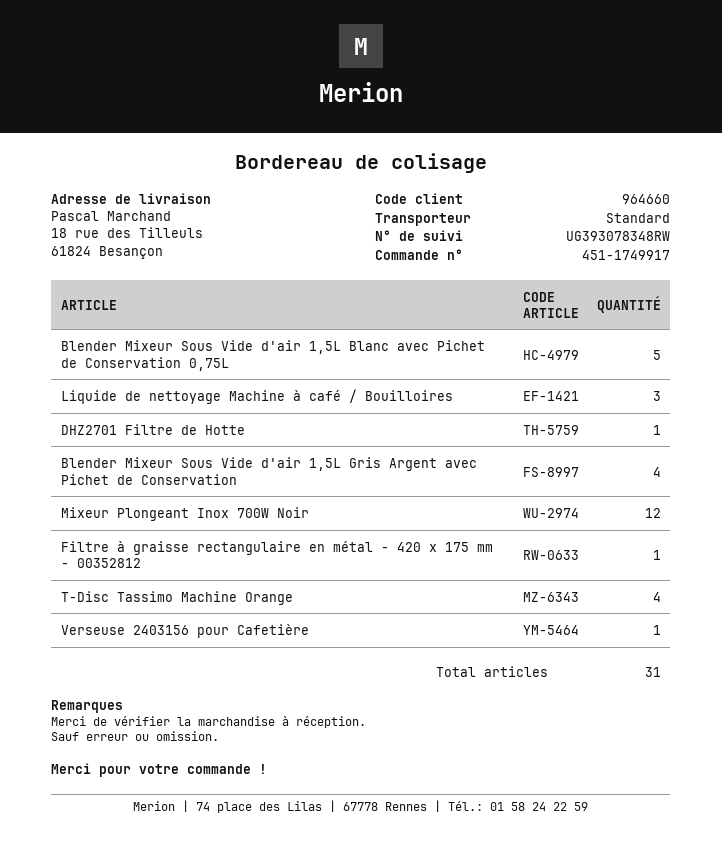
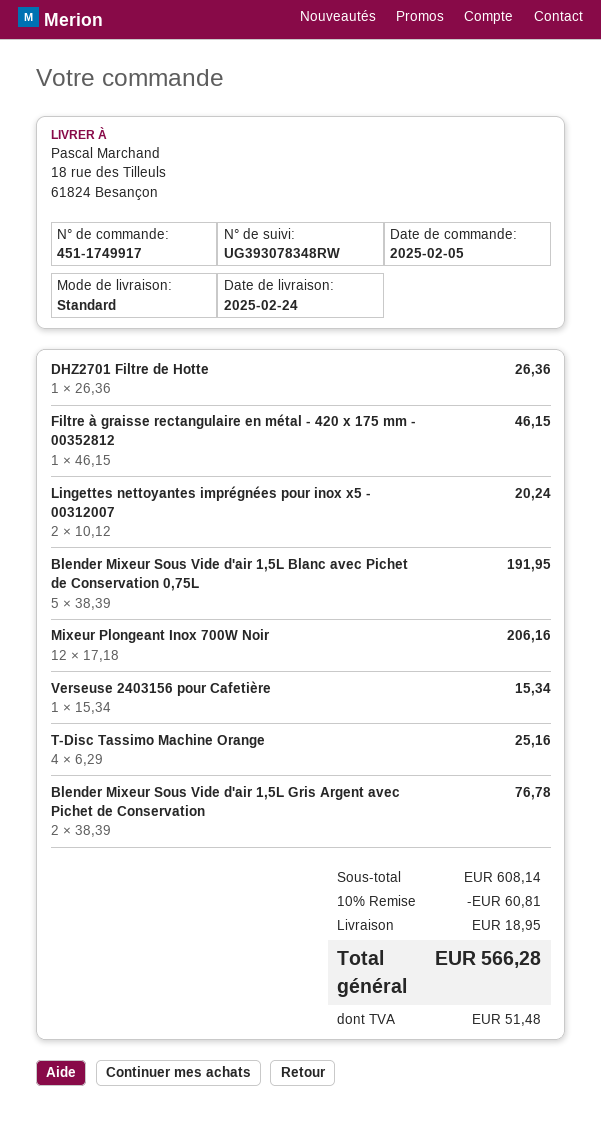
Liquide de nettoyage Machine à café / Bouilloires: 3 -> none
Blender Mixeur Sous Vide d'air 1,5L Gris Argent avec Pichet de Conservation: 4 -> 2
Lingettes nettoyantes imprégnées pour inox x5 - 00312007: none -> 2

